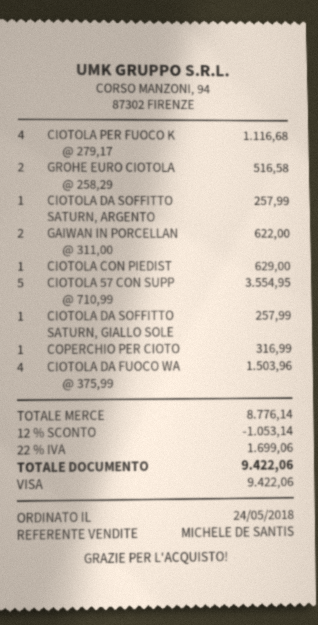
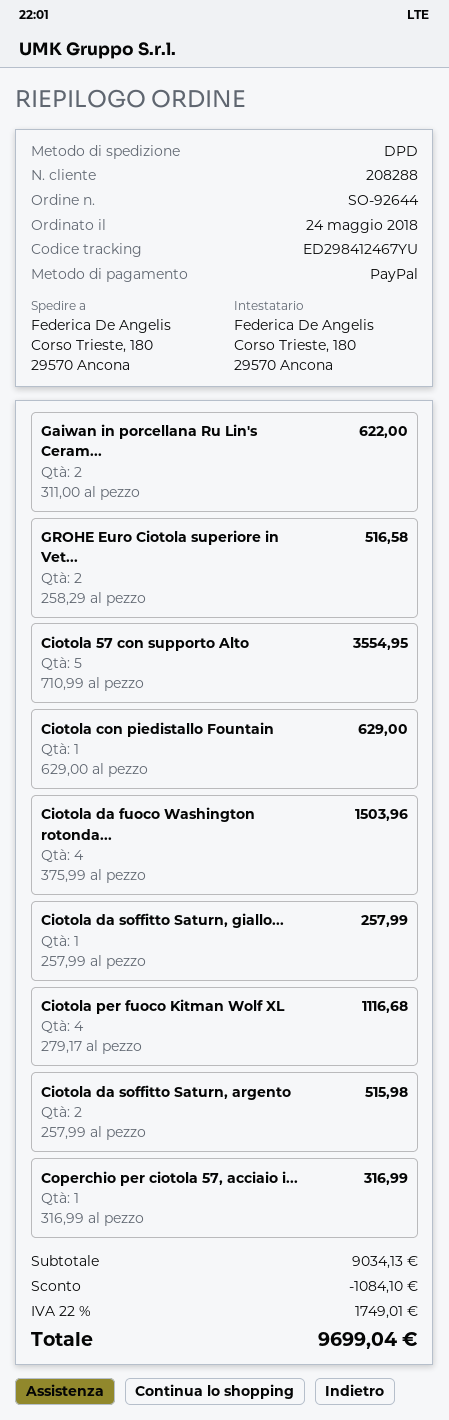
payment method: Visa -> PayPal
CIOTOLA DA SOFFITTO SATURN, ARGENTO: 1 x 257.99 = 257.99 -> 2 x 257.99 = 515.98
subtotal: 8776.14 -> 9034.13
discount: 1053.14 -> 1084.10
tax: 22% = 1699.06 -> 22% = 1749.01
total: 9422.06 -> 9699.04

